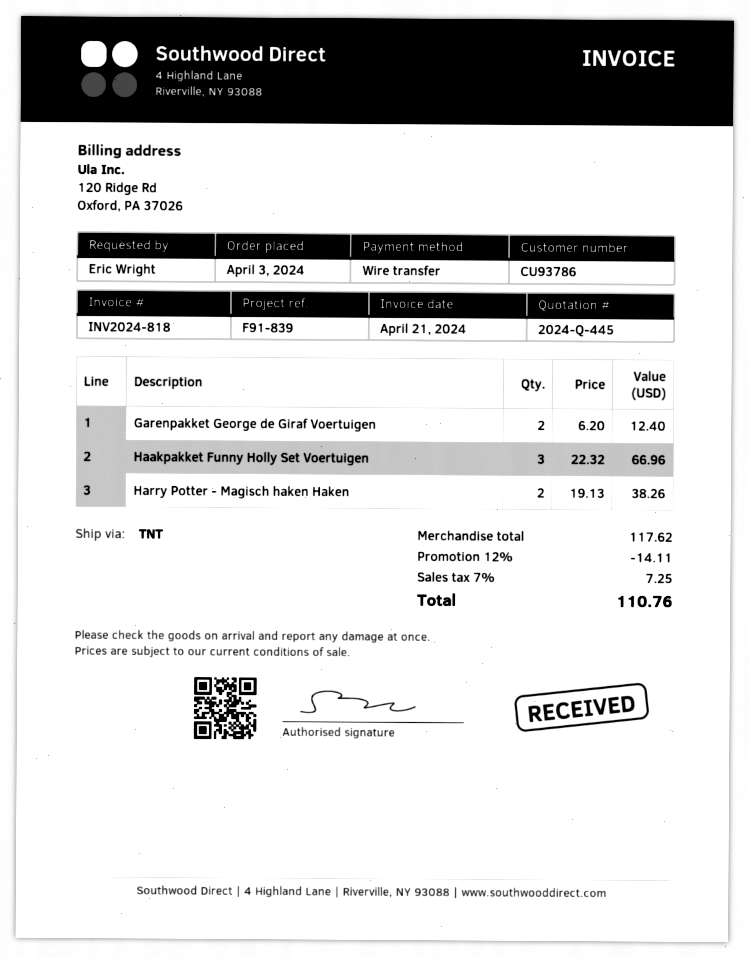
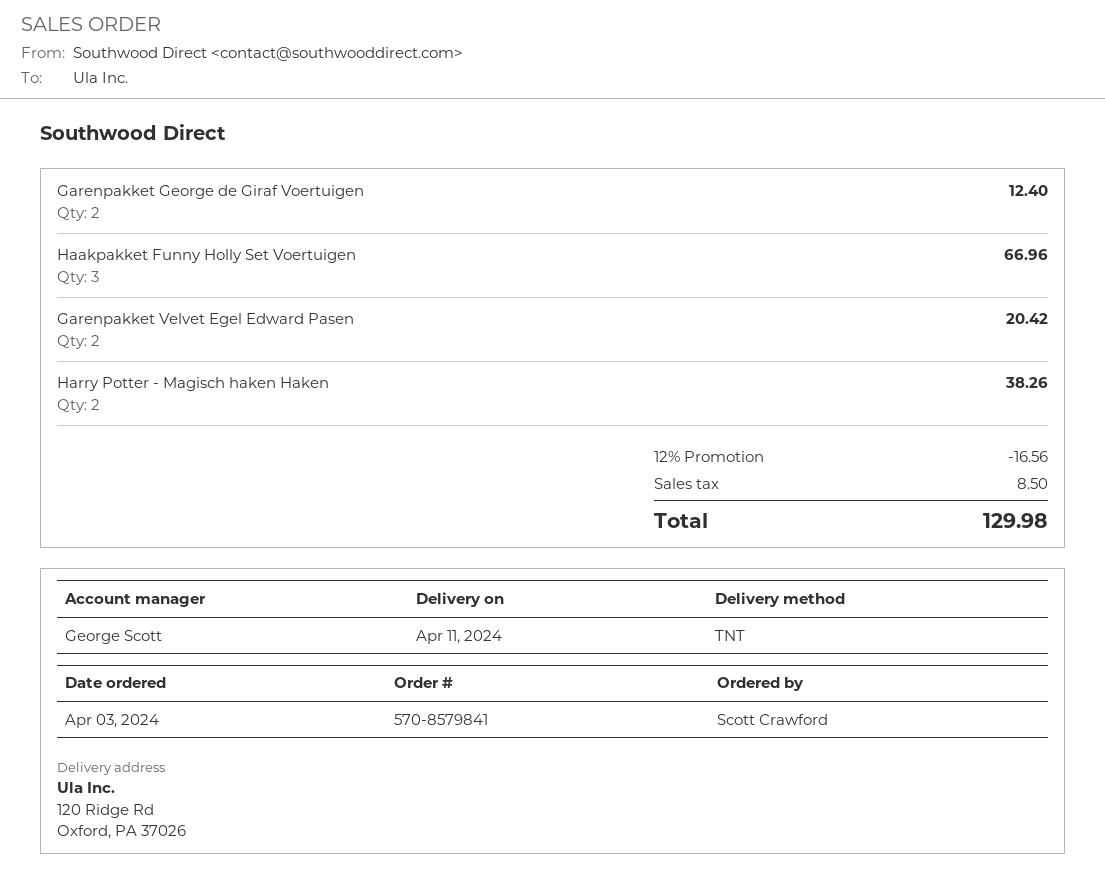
ordered by: Eric Wright -> Scott Crawford
Garenpakket Velvet Egel Edward Pasen: none -> 2 for 20.42
discount: 12% = 14.11 -> 12% = 16.56
tax: 7.25 -> 8.50
total: 110.76 -> 129.98

